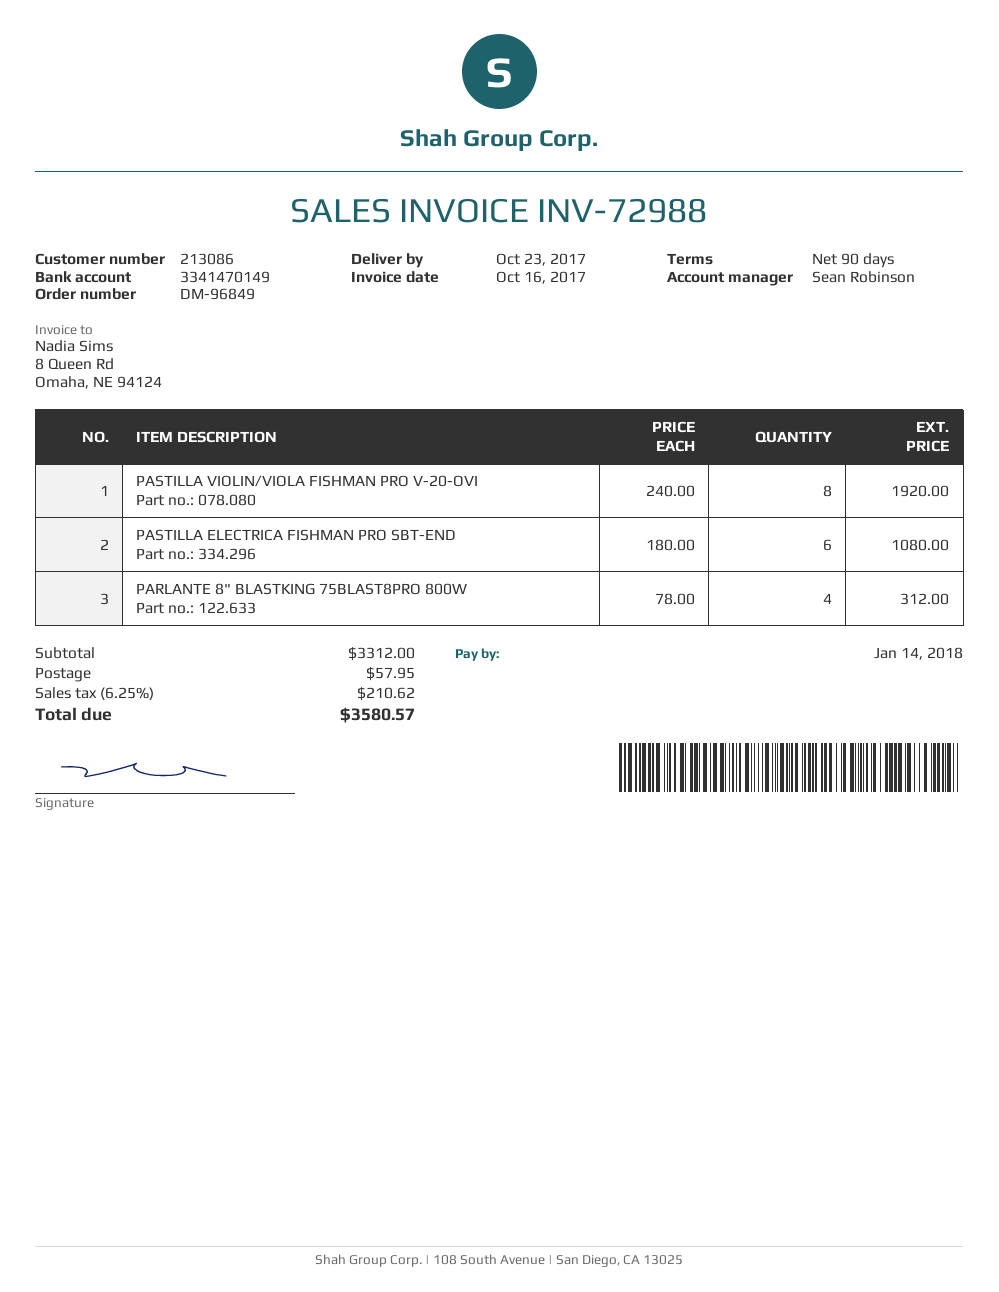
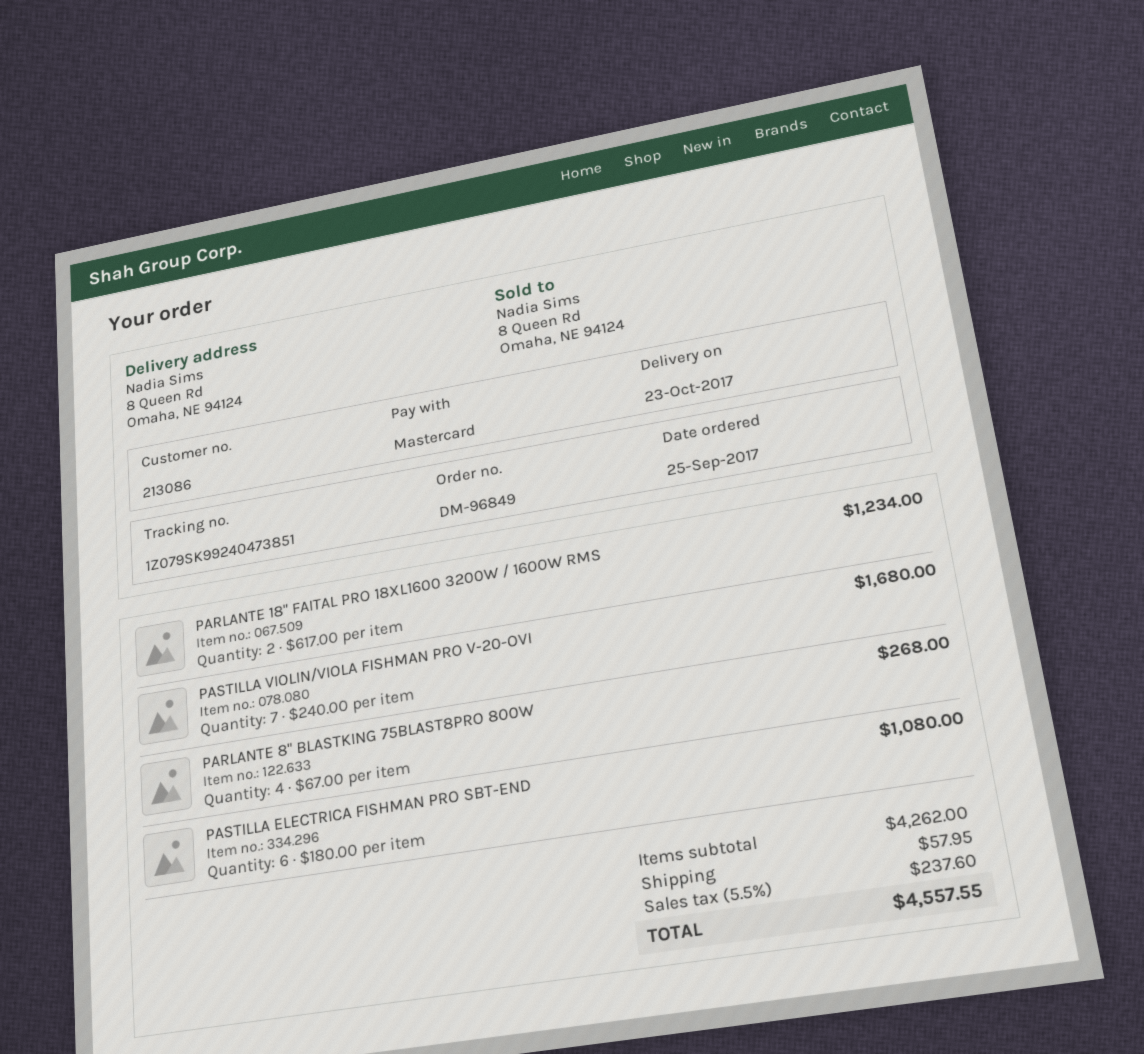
PASTILLA VIOLIN/VIOLA FISHMAN PRO V-20-OVI: 8 x 240.00 = 1920.00 -> 7 x 240.00 = 1680.00
PARLANTE 8" BLASTKING 75BLAST8PRO 800W: 4 x 78.00 = 312.00 -> 4 x 67.00 = 268.00
PARLANTE 18" FAITAL PRO 18XL1600 3200W / 1600W RMS: none -> 2 x 617.00 = 1234.00
subtotal: 3312.00 -> 4262.00
tax: 6.25% = 210.62 -> 5.5% = 237.60
total: 3580.57 -> 4557.55

